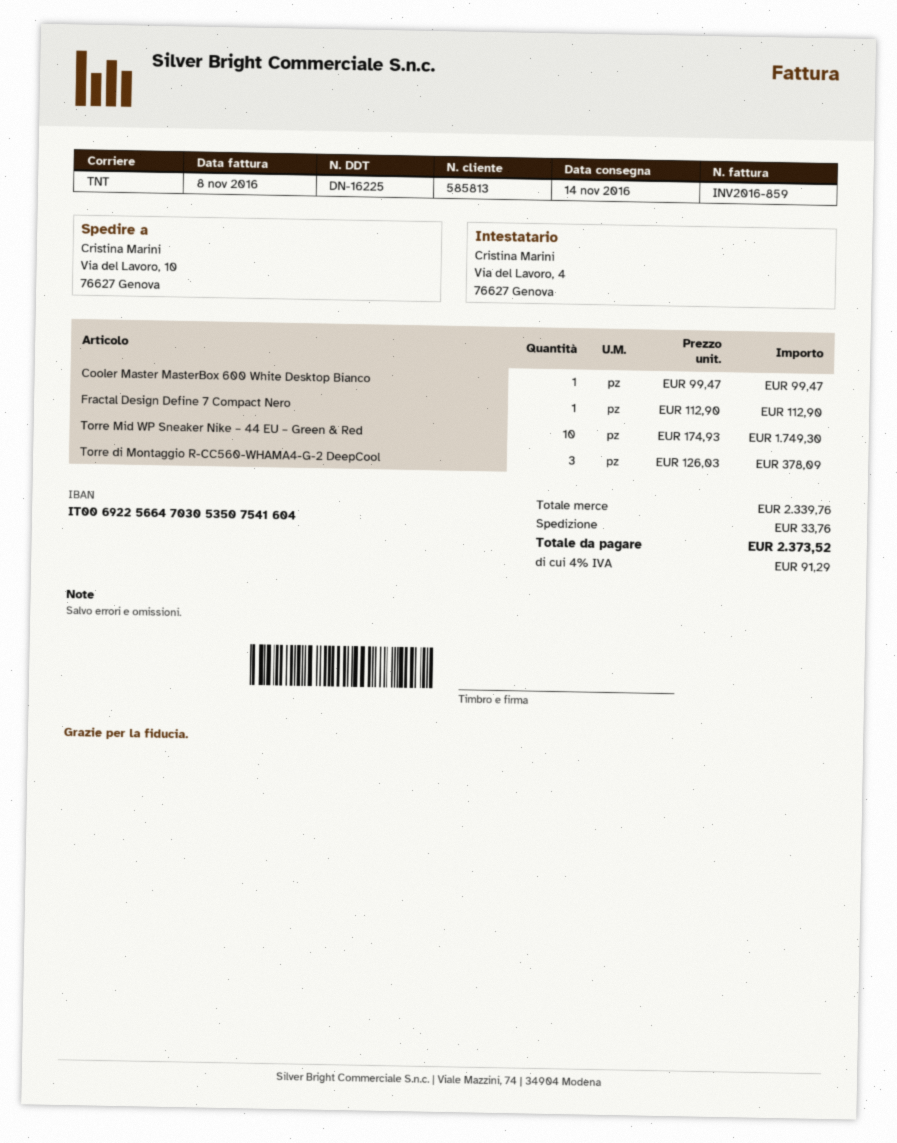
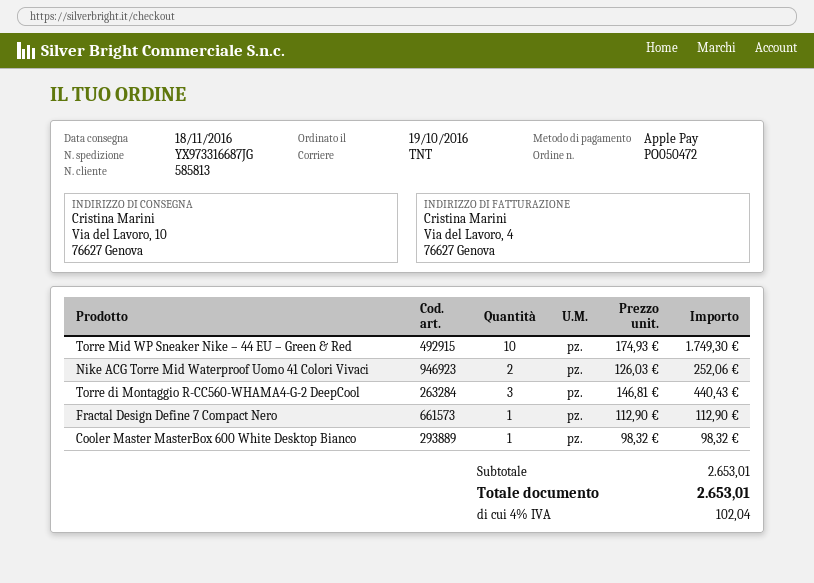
delivery date: 2016-11-14 -> 2016-11-18
Cooler Master MasterBox 600 White Desktop Bianco: 1 x 99.47 = 99.47 -> 1 x 98.32 = 98.32
Torre di Montaggio R-CC560-WHAMA4-G-2 DeepCool: 3 x 126.03 = 378.09 -> 3 x 146.81 = 440.43
Nike ACG Torre Mid Waterproof Uomo 41 Colori Vivaci: none -> 2 x 126.03 = 252.06
subtotal: 2339.76 -> 2653.01
shipping: 33.76 -> none
tax: 4% = 91.29 -> 4% = 102.04
total: 2373.52 -> 2653.01

